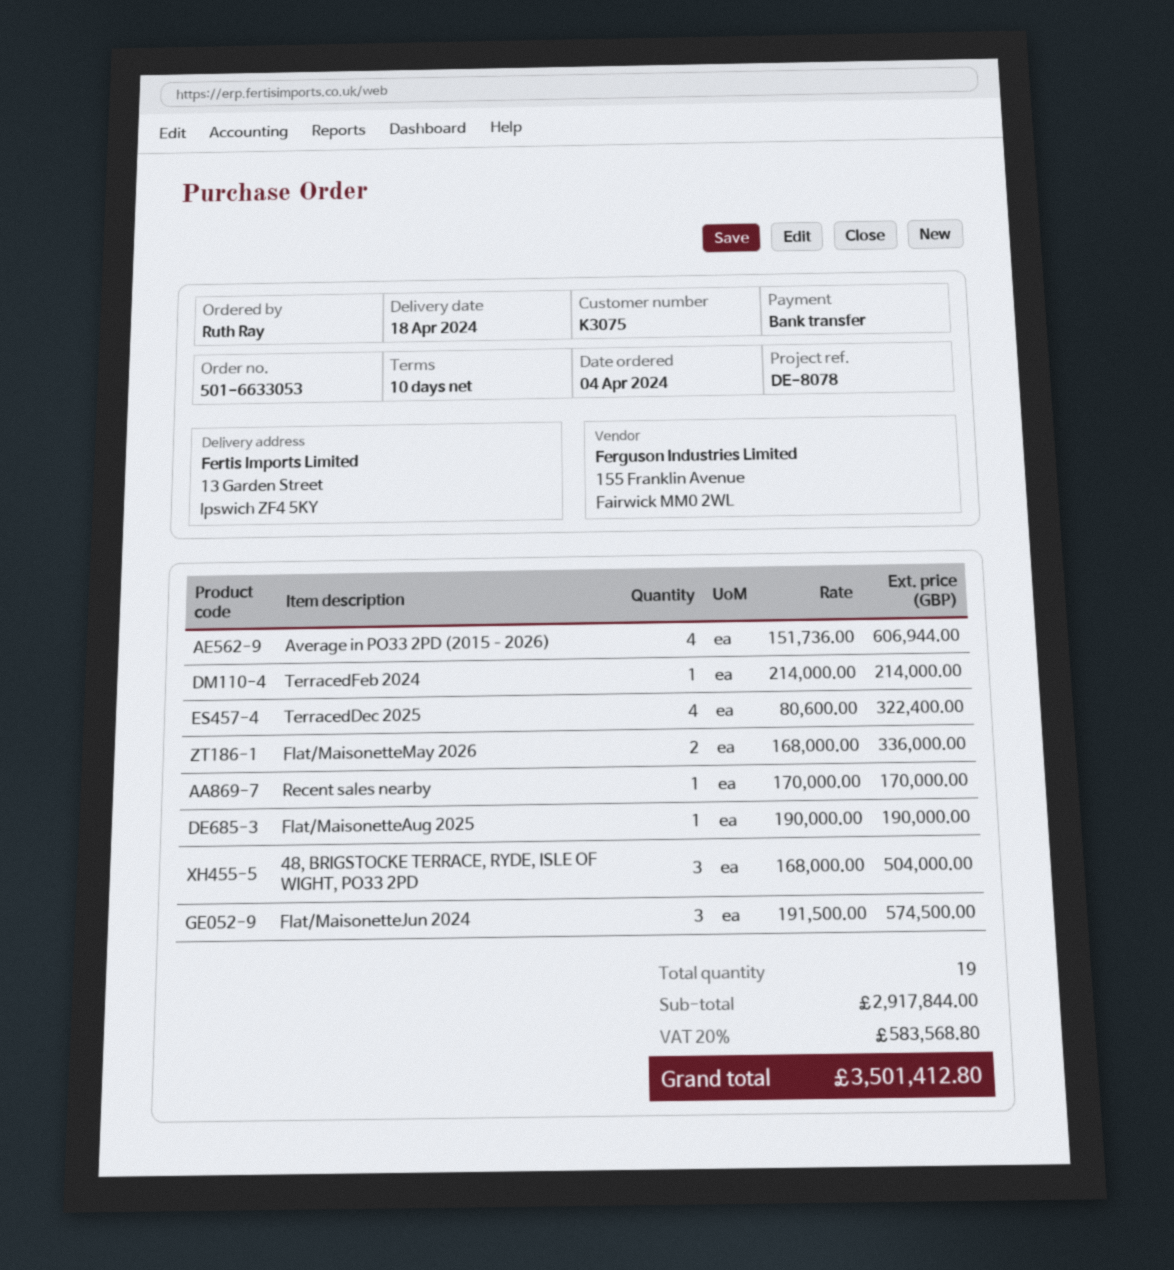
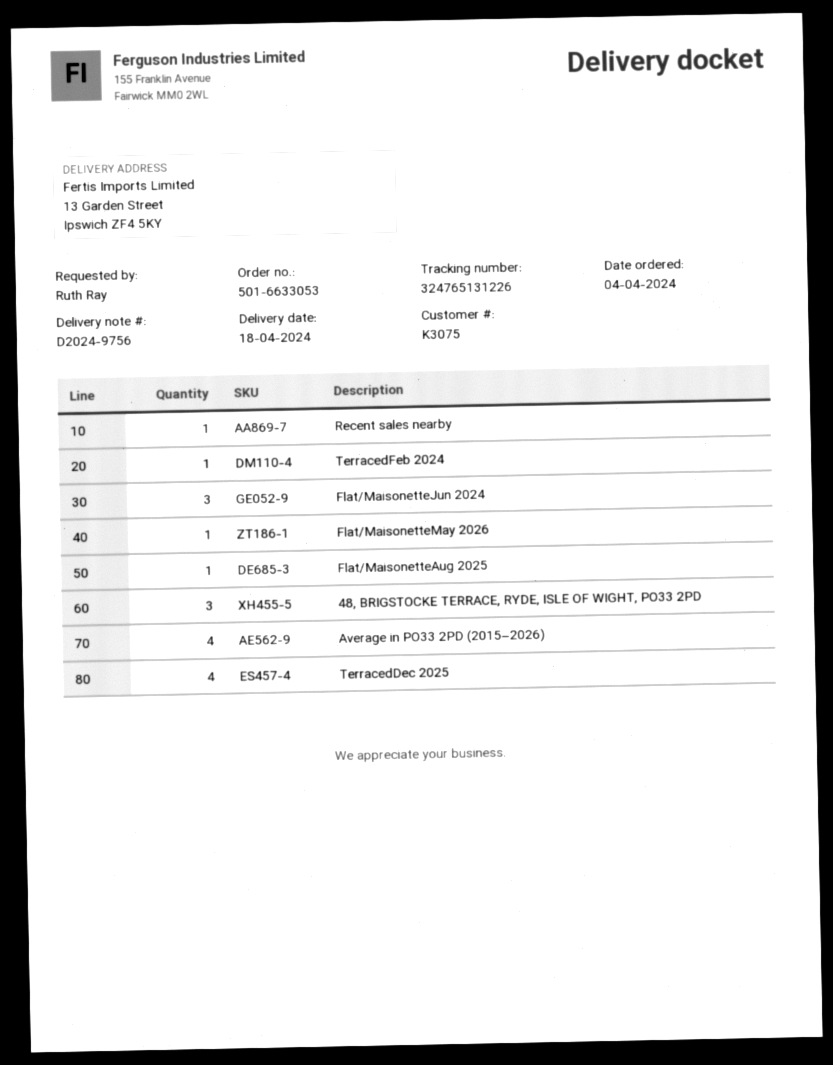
Flat/MaisonetteMay 2026: 2 -> 1

